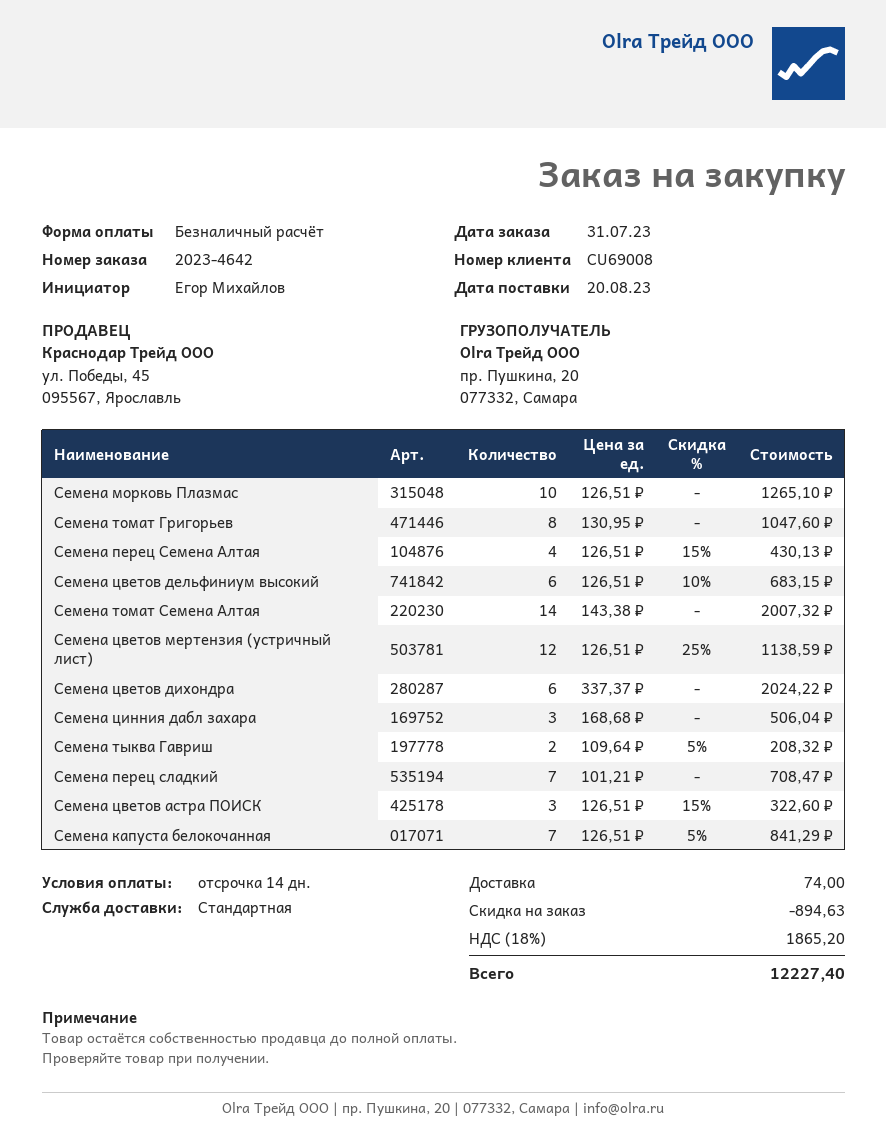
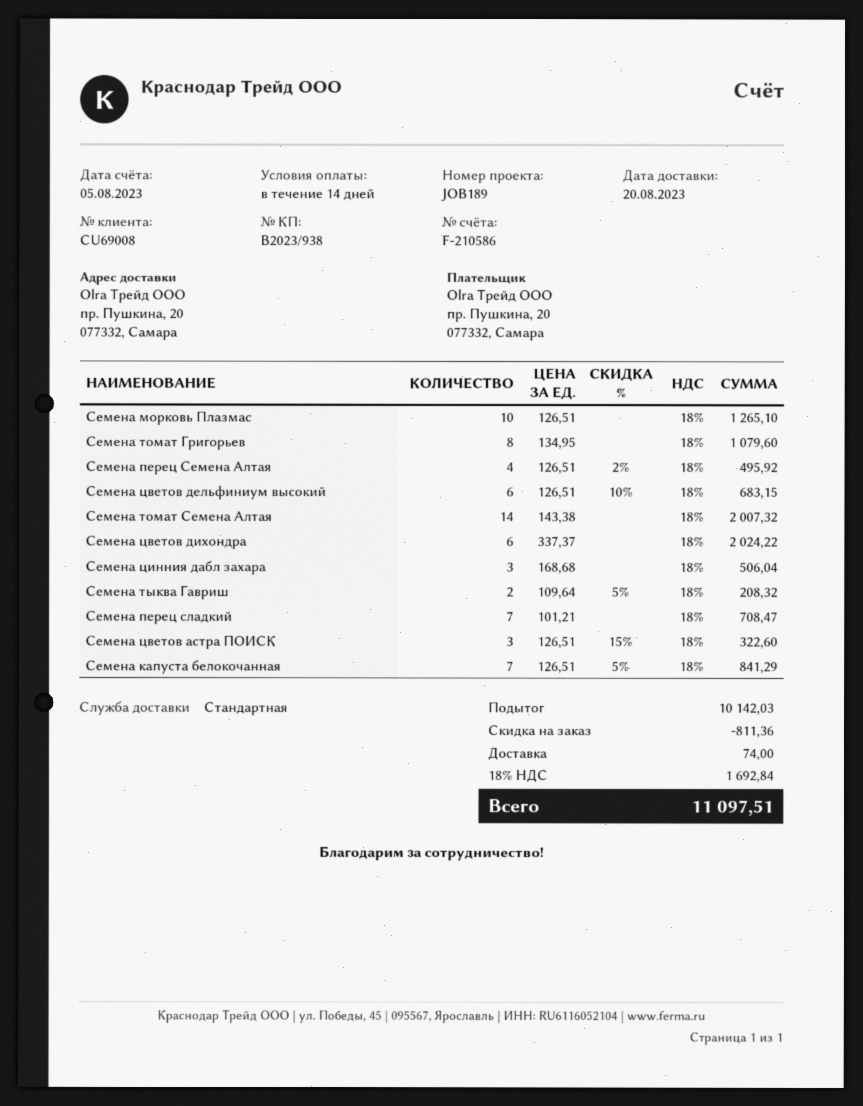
Семена томат Григорьев: 8 x 130.95 = 1047.60 -> 8 x 134.95 = 1079.60
Семена перец Семена Алтая: 4 x 126.51 - 15% = 430.13 -> 4 x 126.51 - 2% = 495.92
Семена цветов мертензия (устричный лист): 12 x 126.51 - 25% = 1138.59 -> none
discount: 894.63 -> 811.36
tax: 18% = 1865.20 -> 18% = 1692.84
total: 12227.40 -> 11097.51

